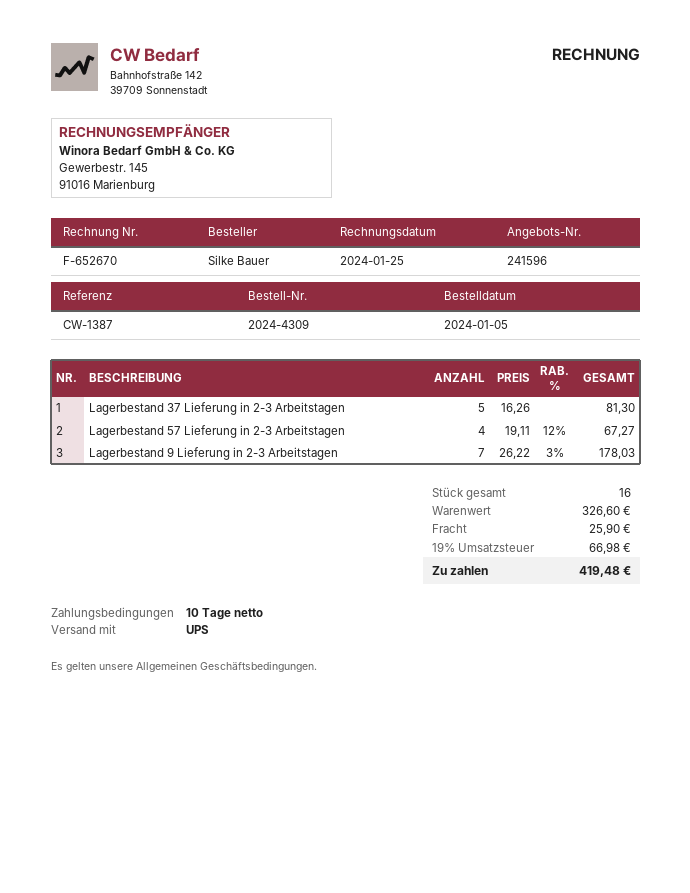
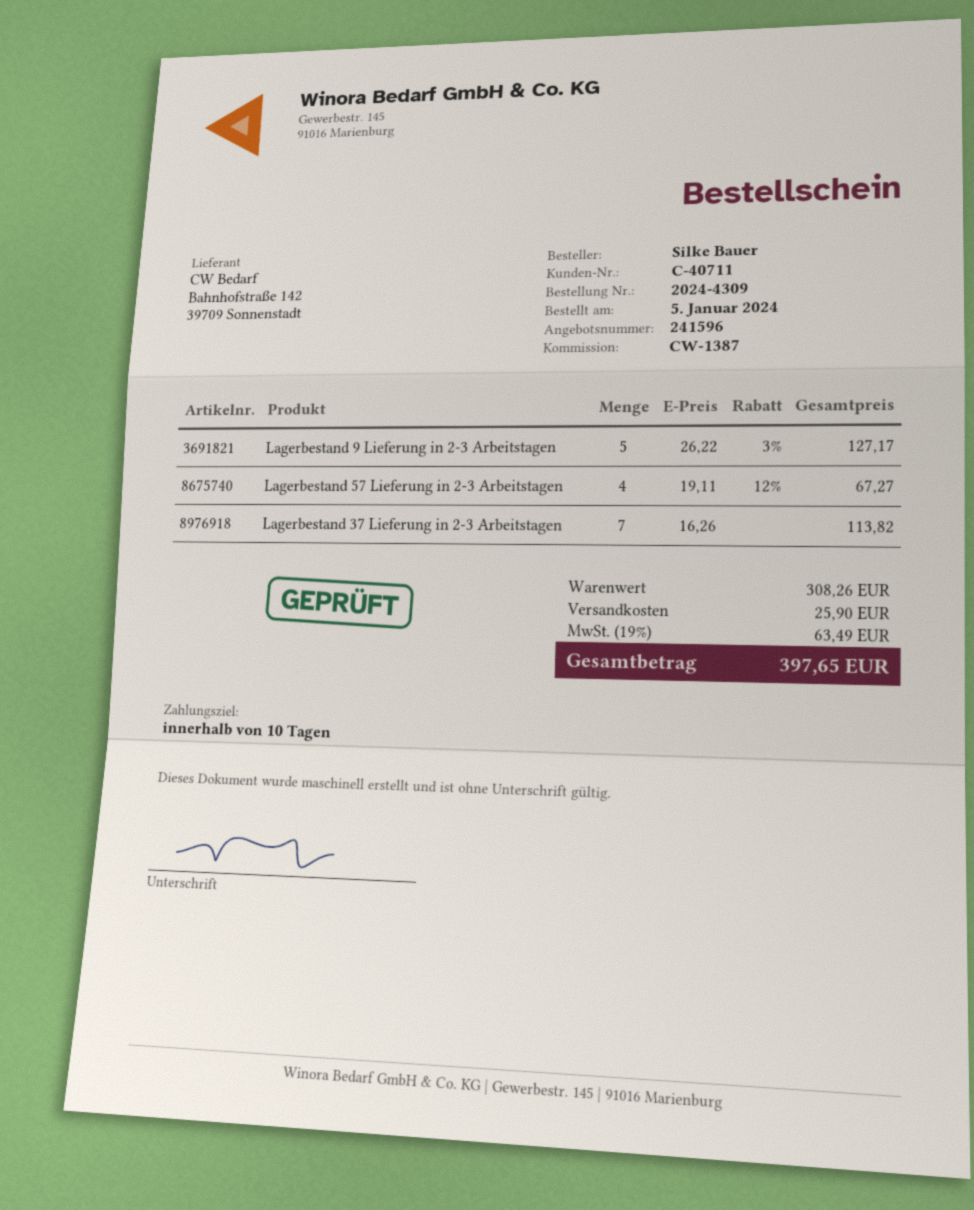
Lagerbestand 37 Lieferung in 2-3 Arbeitstagen: 5 x 16.26 = 81.30 -> 7 x 16.26 = 113.82
Lagerbestand 9 Lieferung in 2-3 Arbeitstagen: 7 x 26.22 - 3% = 178.03 -> 5 x 26.22 - 3% = 127.17
subtotal: 326.60 -> 308.26
tax: 19% = 66.98 -> 19% = 63.49
total: 419.48 -> 397.65

